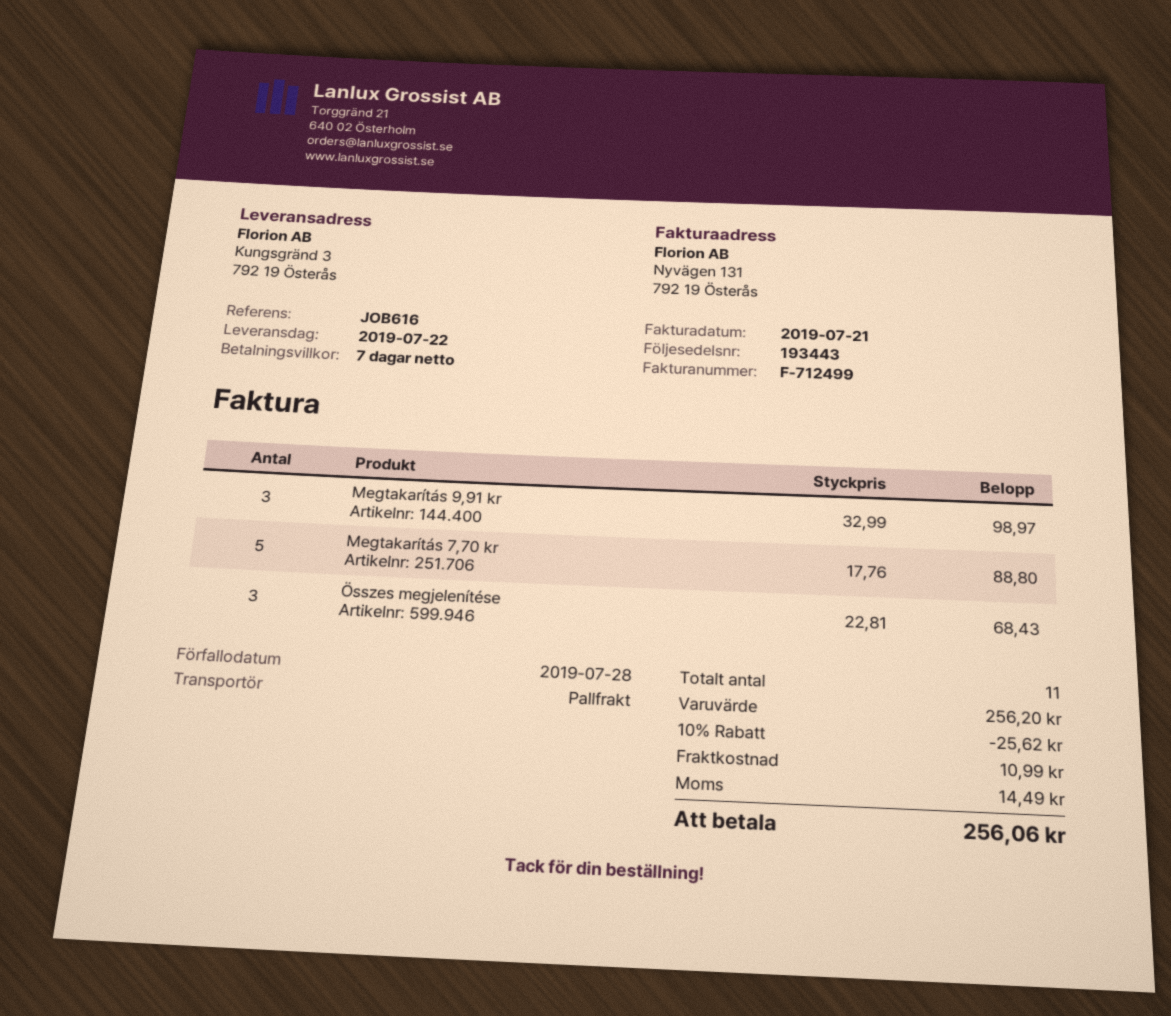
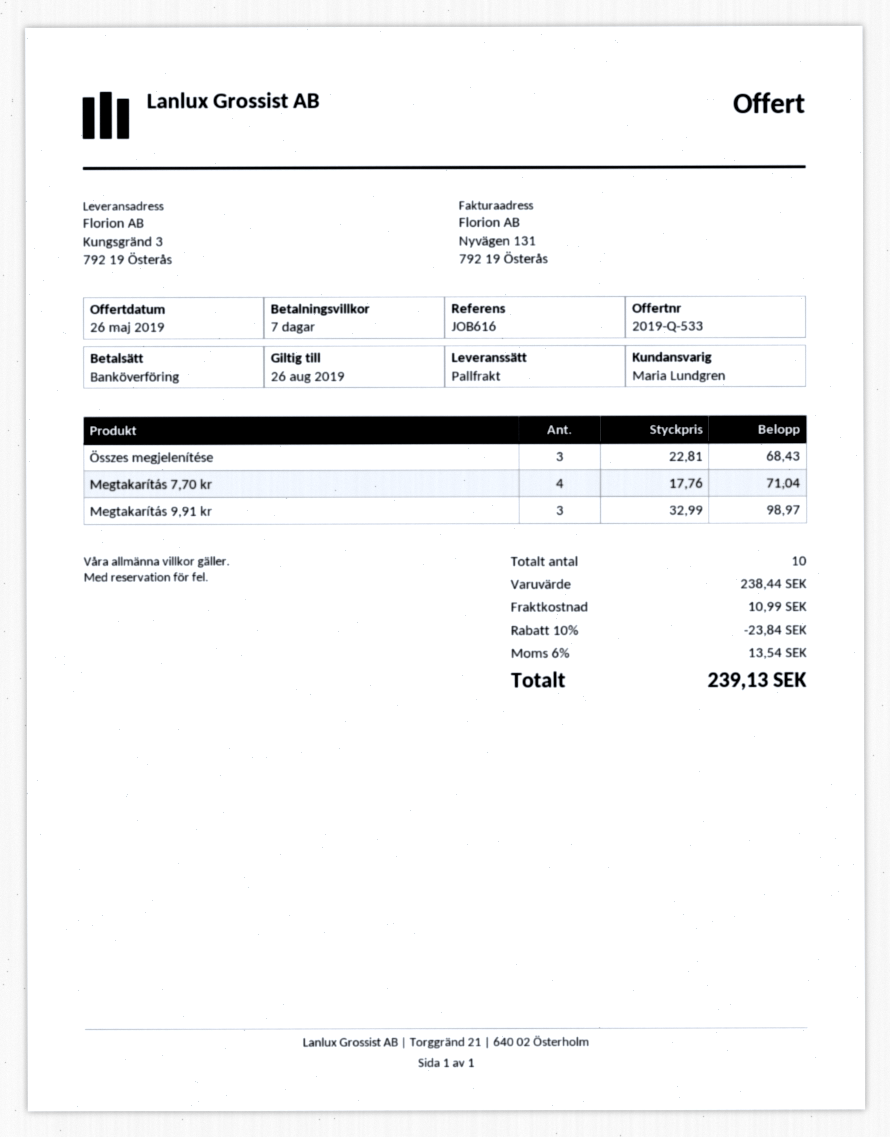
Megtakarítás 7,70 kr: 5 x 17.76 = 88.80 -> 4 x 17.76 = 71.04
total quantity: 11 -> 10
subtotal: 256.20 -> 238.44
discount: 10% = 25.62 -> 10% = 23.84
tax: 14.49 -> 13.54
total: 256.06 -> 239.13

